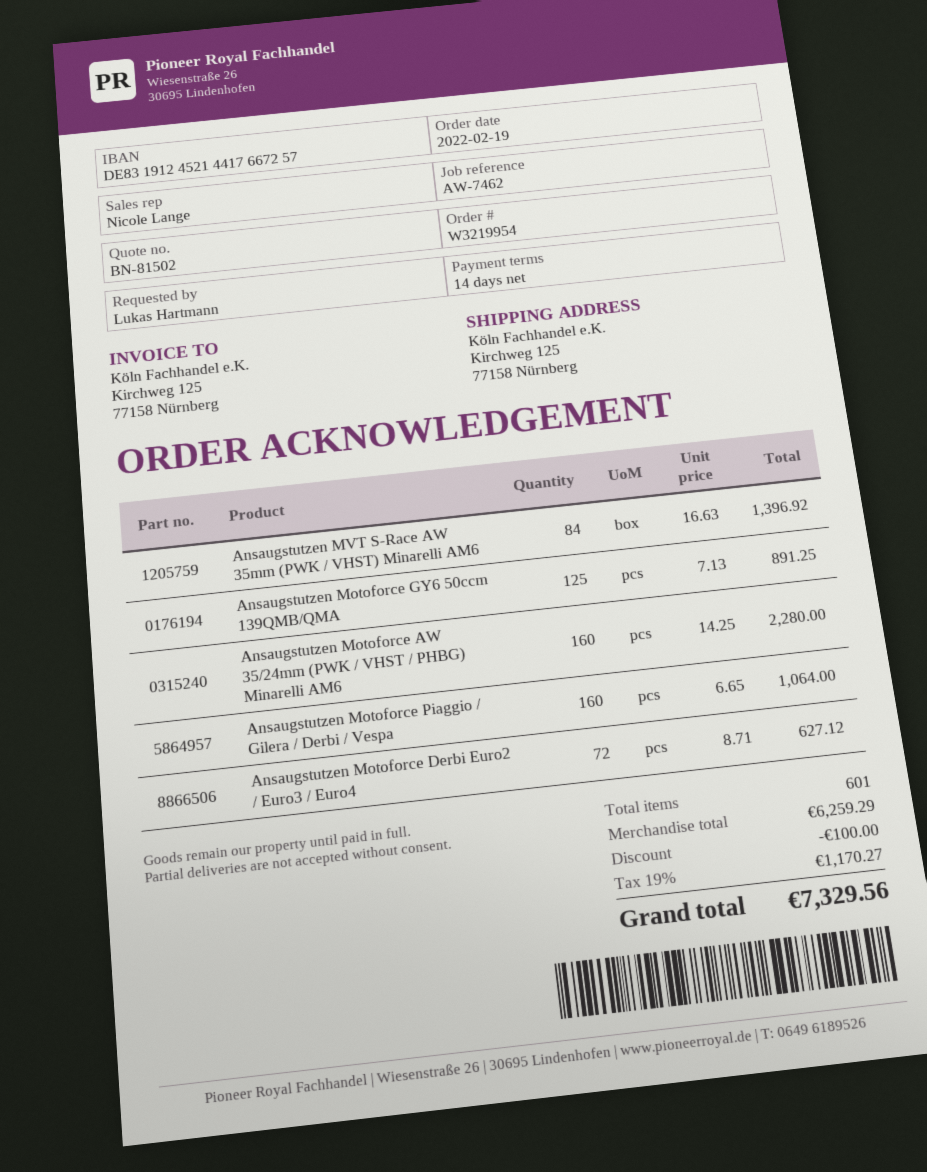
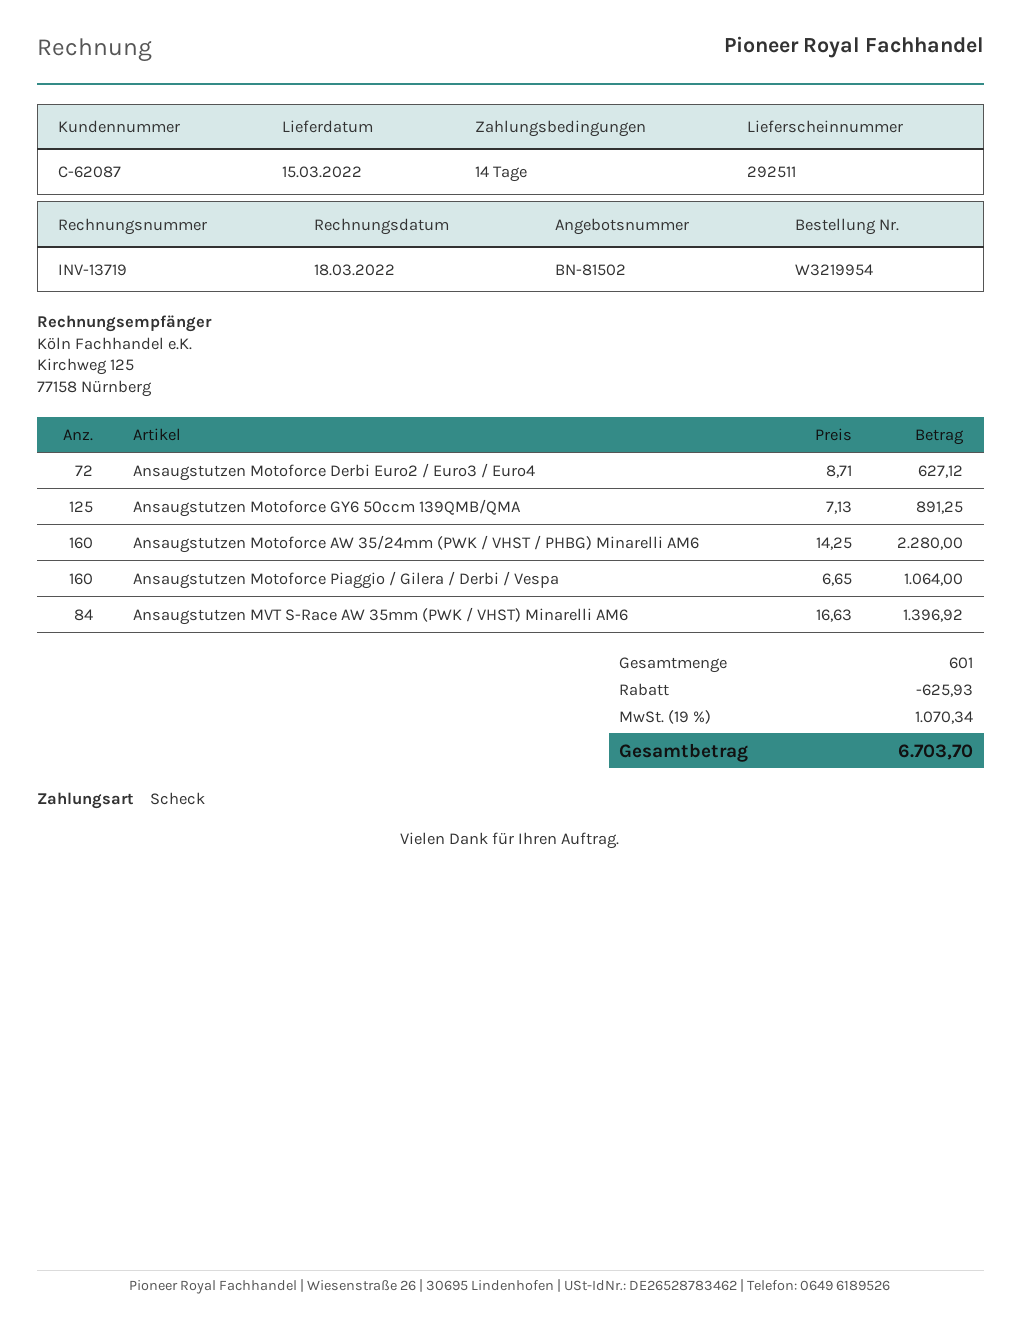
discount: 100.00 -> 625.93
tax: 19% = 1170.27 -> 19% = 1070.34
total: 7329.56 -> 6703.70

